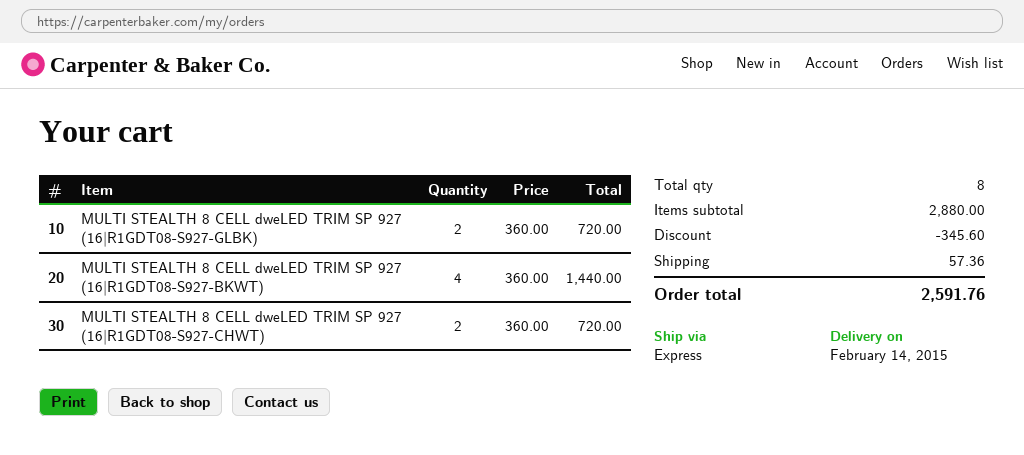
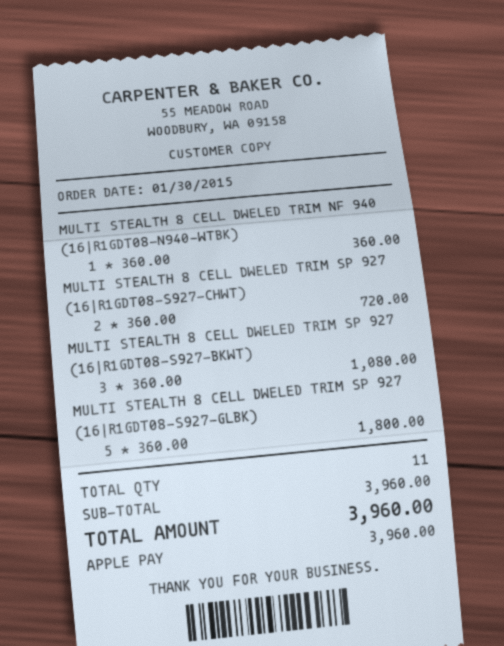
MULTI STEALTH 8 CELL dweLED TRIM SP 927 (16|R1GDT08-S927-GLBK): 2 x 360.00 = 720.00 -> 5 x 360.00 = 1800.00
MULTI STEALTH 8 CELL dweLED TRIM SP 927 (16|R1GDT08-S927-BKWT): 4 x 360.00 = 1440.00 -> 3 x 360.00 = 1080.00
MULTI STEALTH 8 CELL DWELED TRIM NF 940 (16|R1GDT08-N940-WTBK): none -> 1 x 360.00 = 360.00
total quantity: 8 -> 11
subtotal: 2880.00 -> 3960.00
discount: 345.60 -> none
shipping: 57.36 -> none
total: 2591.76 -> 3960.00

